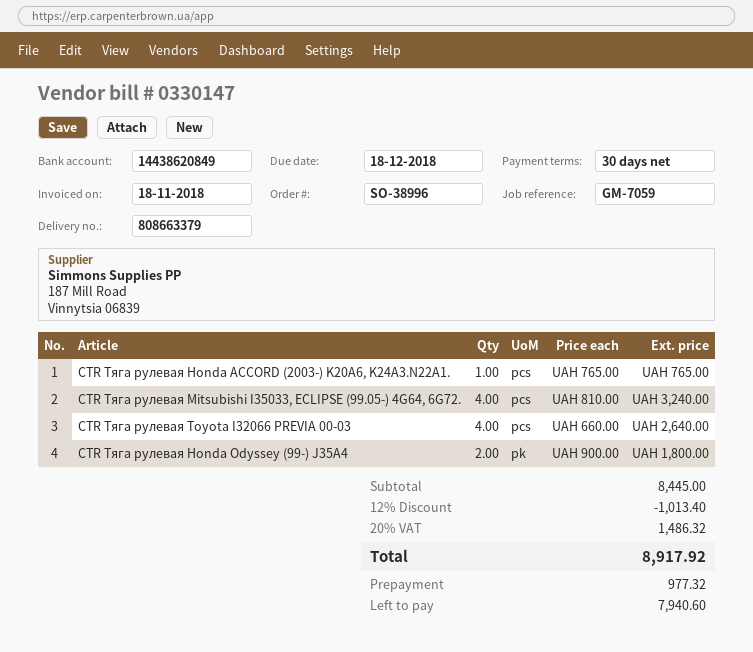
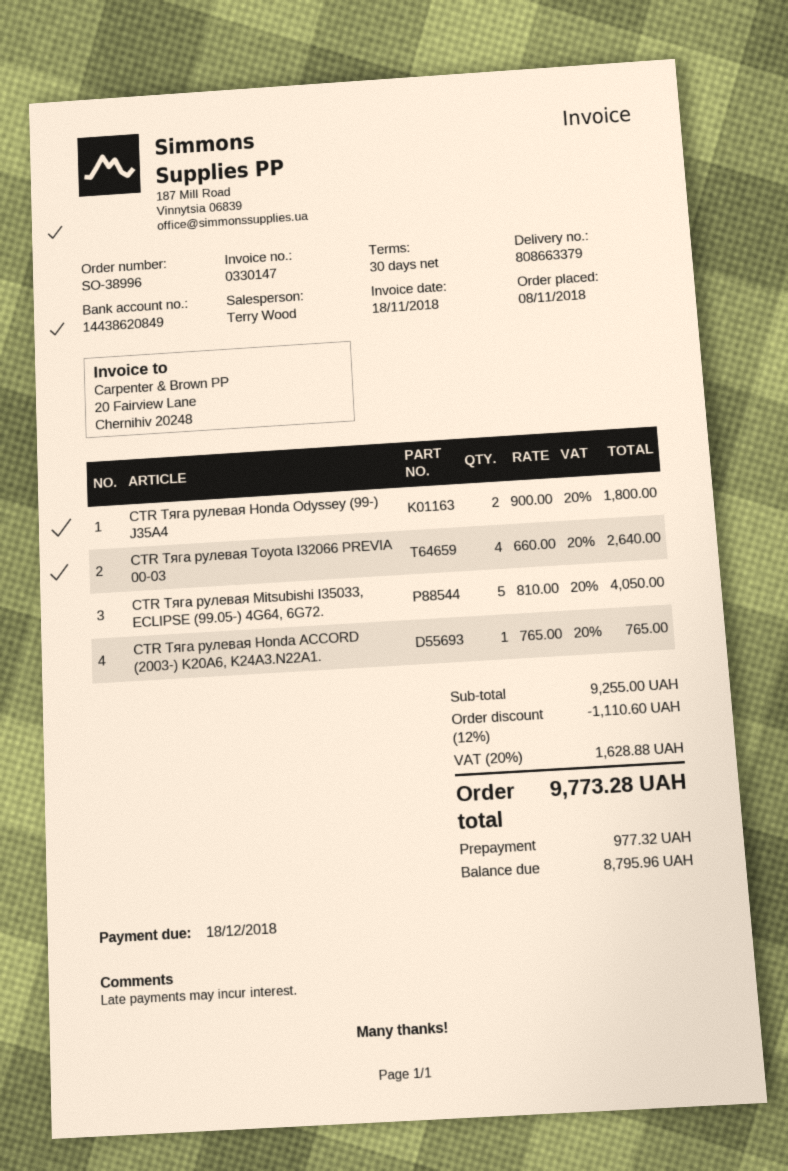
CTR Тяга рулевая Mitsubishi I35033, ECLIPSE (99.05-) 4G64, 6G72.: 4 x 810.00 = 3240.00 -> 5 x 810.00 = 4050.00
subtotal: 8445.00 -> 9255.00
discount: 12% = 1013.40 -> 12% = 1110.60
tax: 20% = 1486.32 -> 20% = 1628.88
total: 8917.92 -> 9773.28
balance: 7940.60 -> 8795.96

